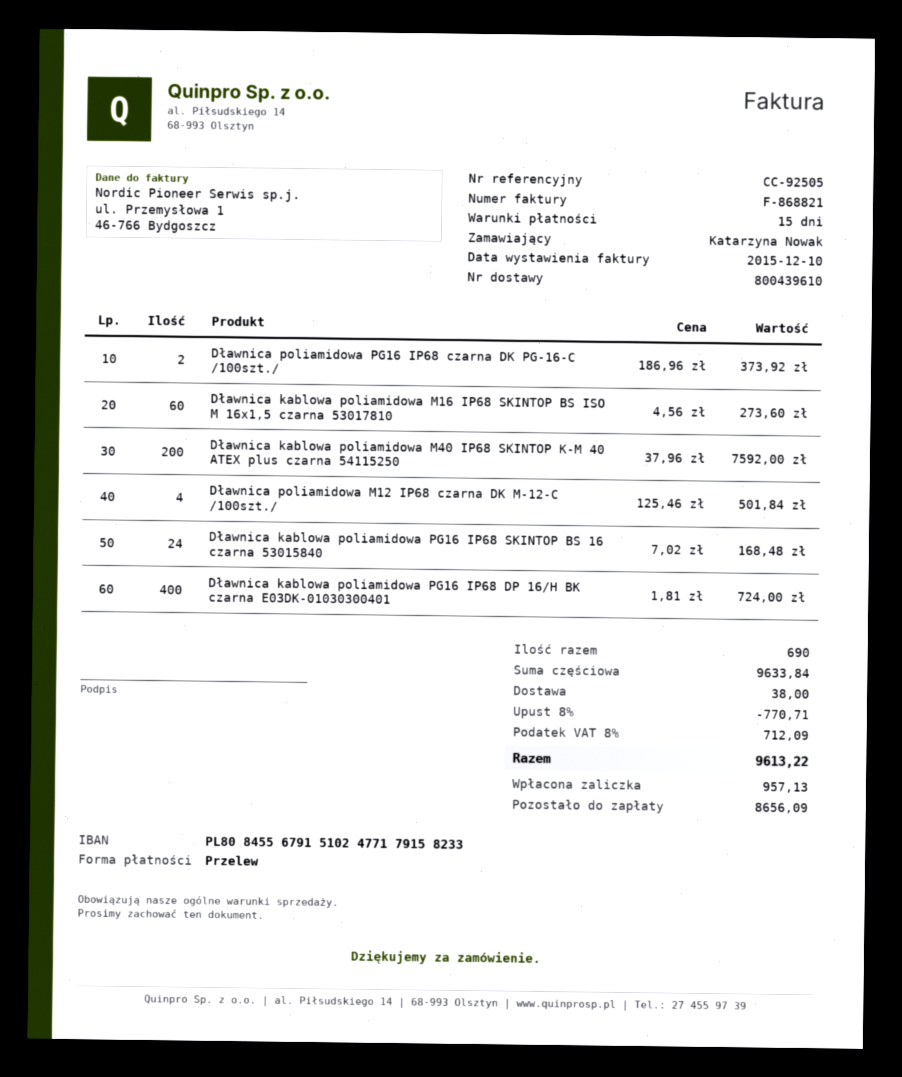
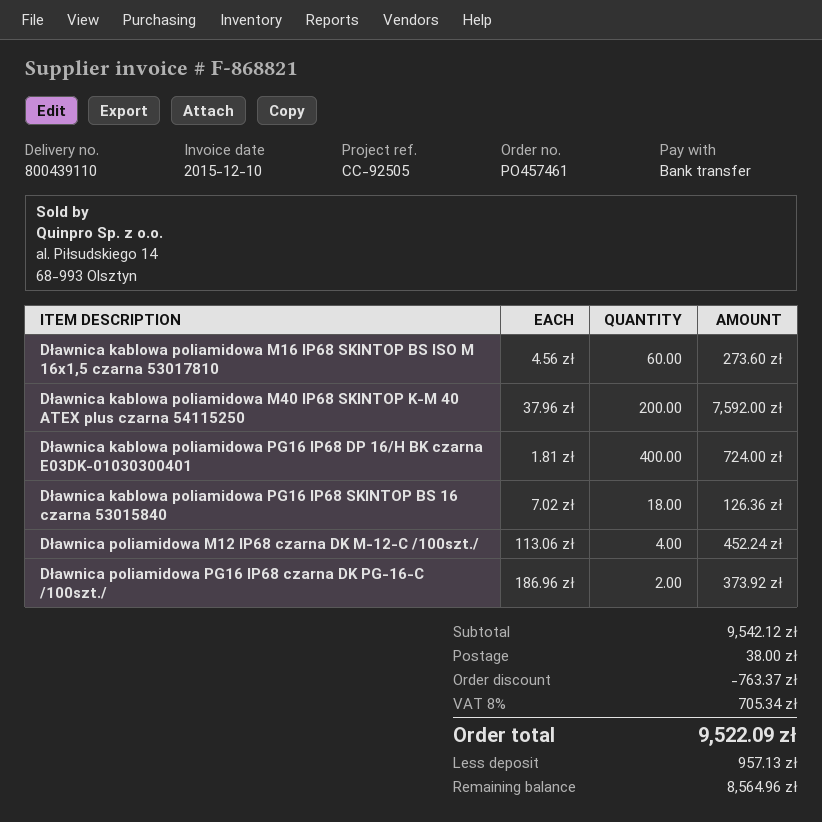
delivery note number: 800439610 -> 800439110
Dławnica poliamidowa M12 IP68 czarna DK M-12-C /100szt./: 4 x 125.46 = 501.84 -> 4 x 113.06 = 452.24
Dławnica kablowa poliamidowa PG16 IP68 SKINTOP BS 16 czarna 53015840: 24 x 7.02 = 168.48 -> 18 x 7.02 = 126.36
subtotal: 9633.84 -> 9542.12
discount: 770.71 -> 763.37
tax: 8% = 712.09 -> 8% = 705.34
total: 9613.22 -> 9522.09
balance: 8656.09 -> 8564.96

